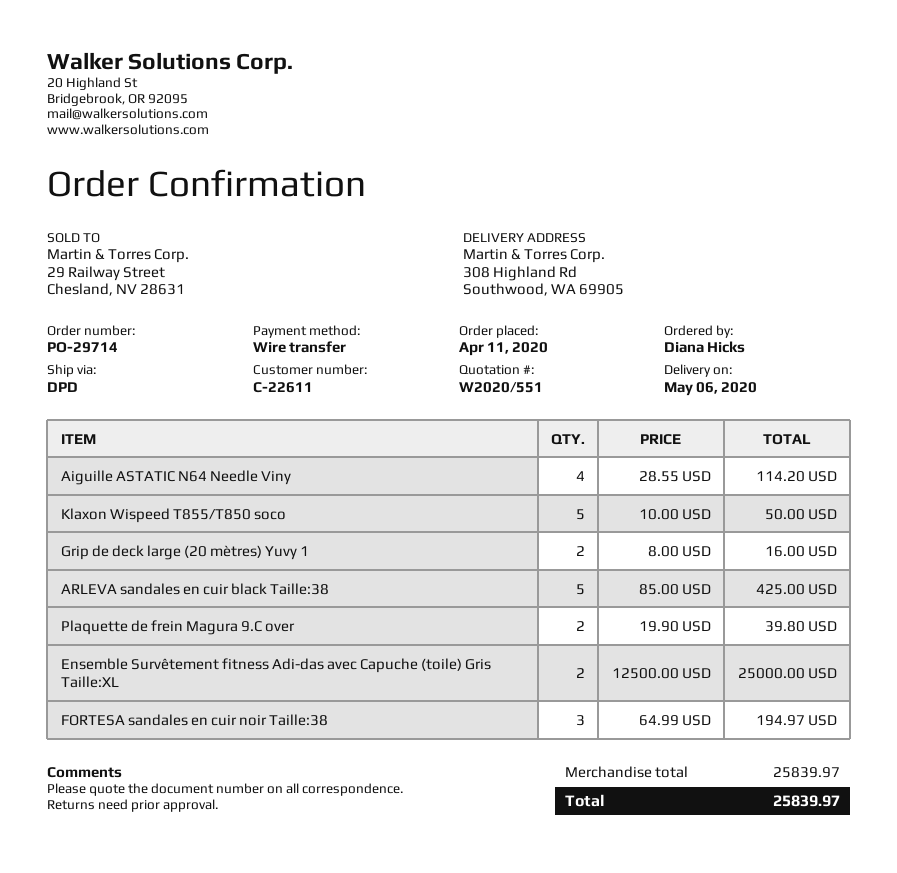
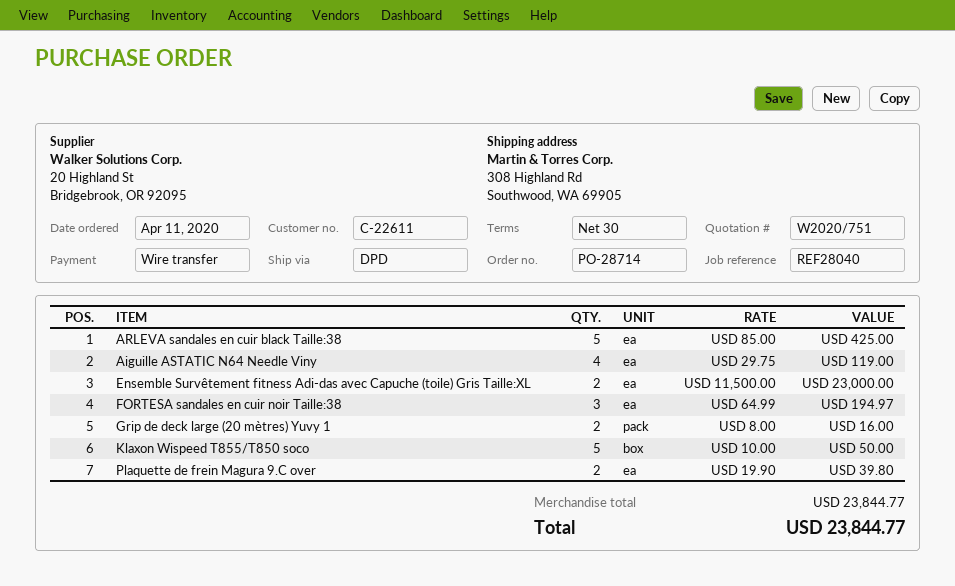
quote number: W2020/551 -> W2020/751
order number: PO-29714 -> PO-28714
Aiguille ASTATIC N64 Needle Viny: 4 x 28.55 = 114.20 -> 4 x 29.75 = 119.00
Ensemble Survêtement fitness Adi-das avec Capuche (toile) Gris Taille:XL: 2 x 12500.00 = 25000.00 -> 2 x 11500.00 = 23000.00
subtotal: 25839.97 -> 23844.77
total: 25839.97 -> 23844.77

